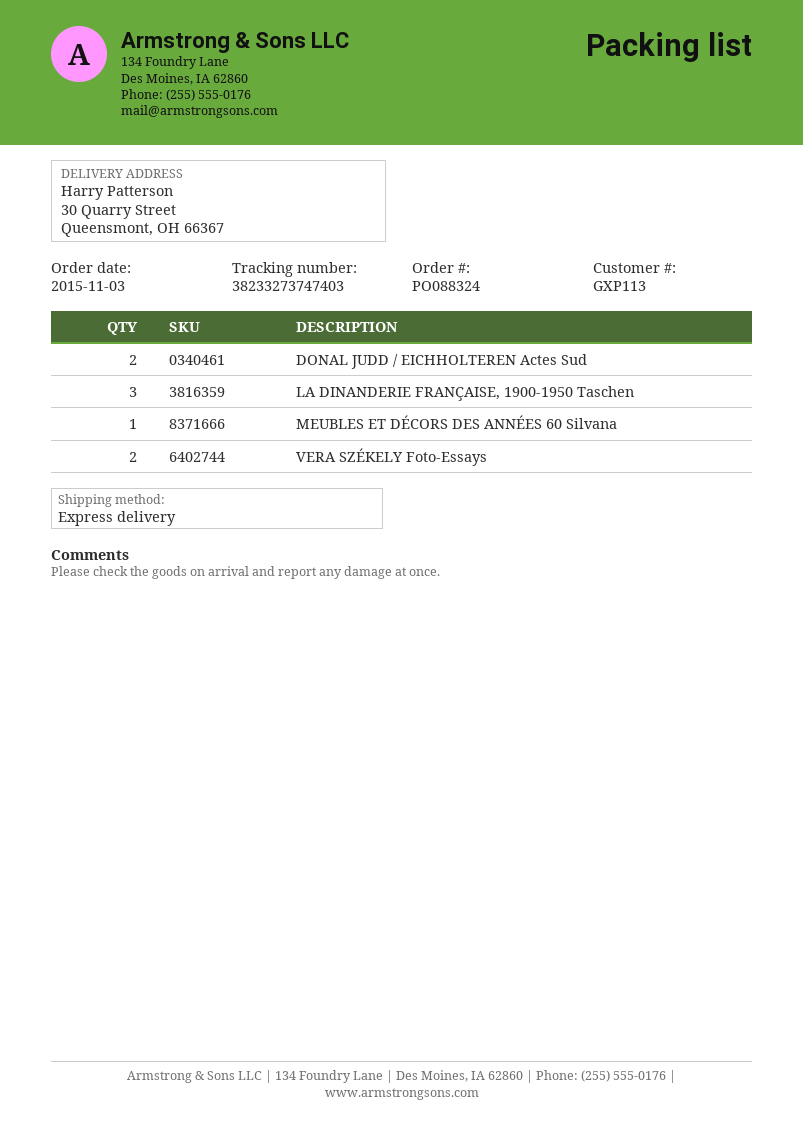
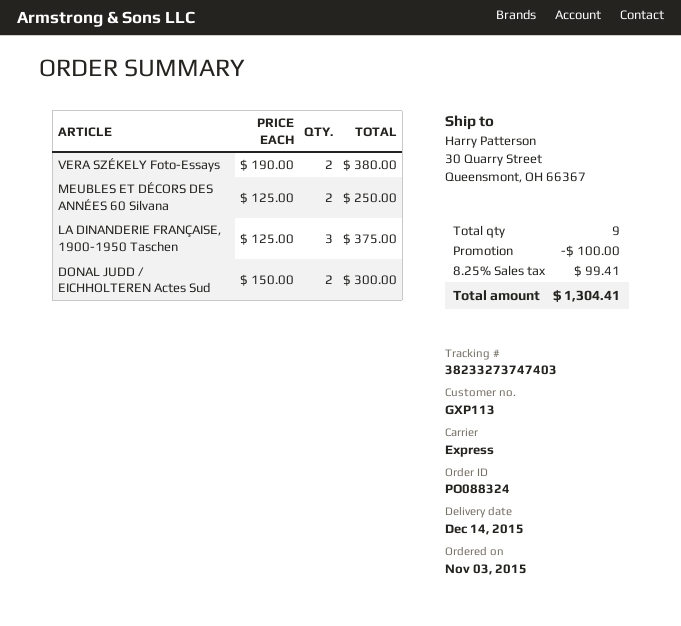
MEUBLES ET DÉCORS DES ANNÉES 60 Silvana: 1 -> 2

